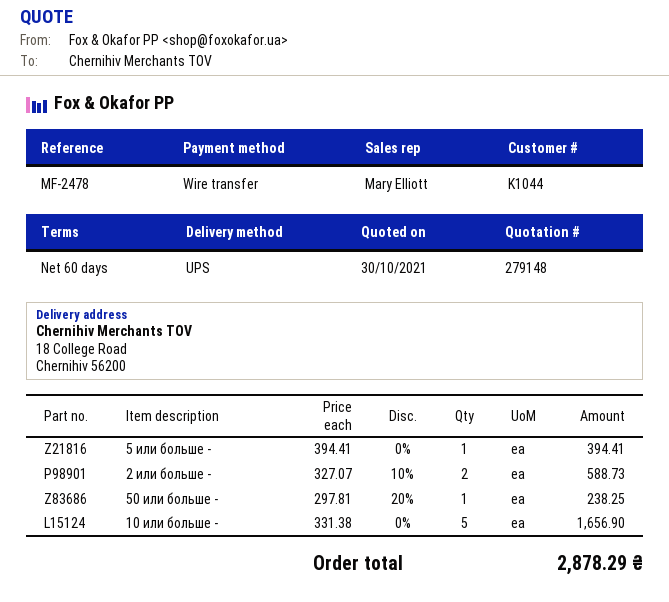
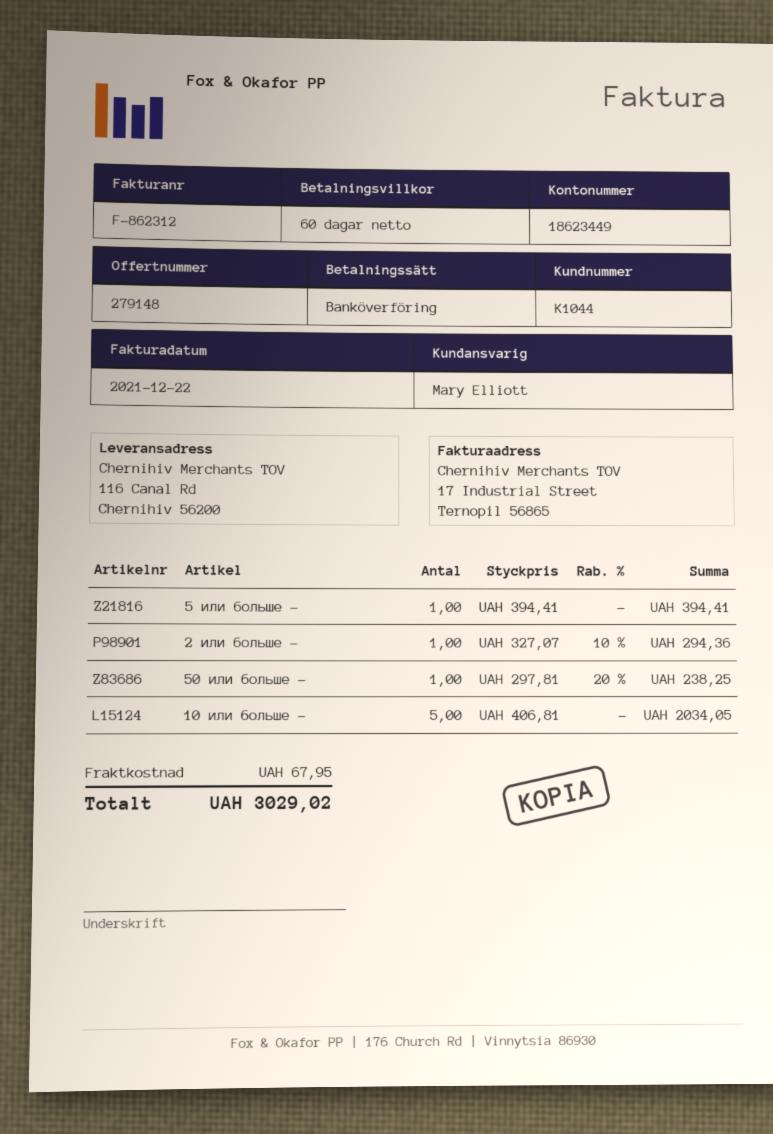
ship to: 18 College Road, Chernihiv 56200 -> 116 Canal Rd, Chernihiv 56200
2 или больше -: 2 x 327.07 - 10% = 588.73 -> 1 x 327.07 - 10% = 294.36
10 или больше -: 5 x 331.38 = 1656.90 -> 5 x 406.81 = 2034.05
shipping: none -> 67.95
total: 2878.29 -> 3029.02

